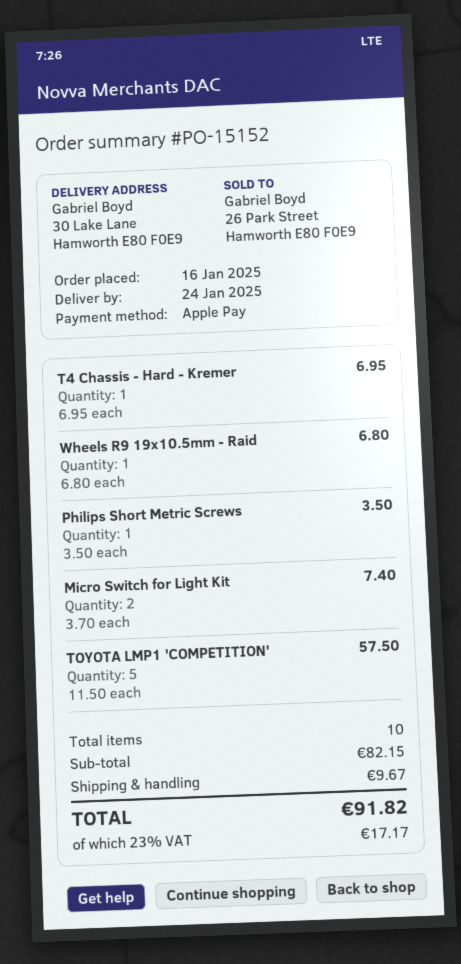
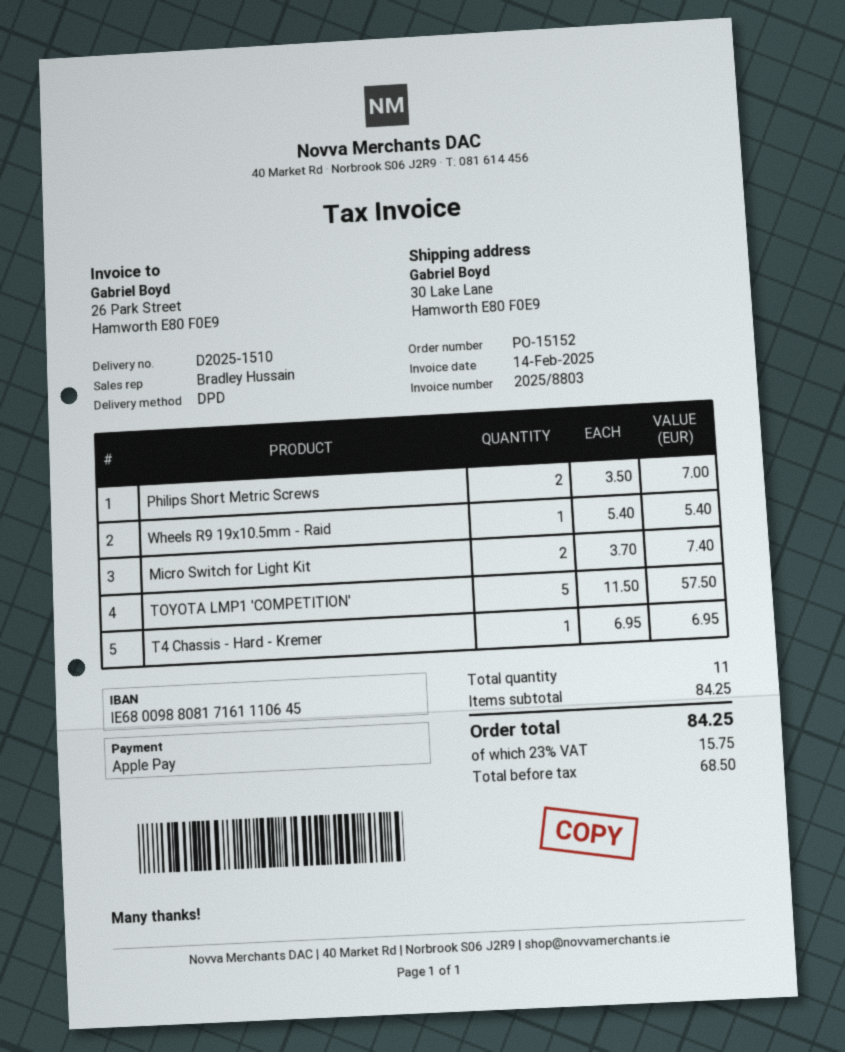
Wheels R9 19x10.5mm - Raid: 1 x 6.80 = 6.80 -> 1 x 5.40 = 5.40
Philips Short Metric Screws: 1 x 3.50 = 3.50 -> 2 x 3.50 = 7.00
total quantity: 10 -> 11
subtotal: 82.15 -> 84.25
shipping: 9.67 -> none
tax: 23% = 17.17 -> 23% = 15.75
total: 91.82 -> 84.25

